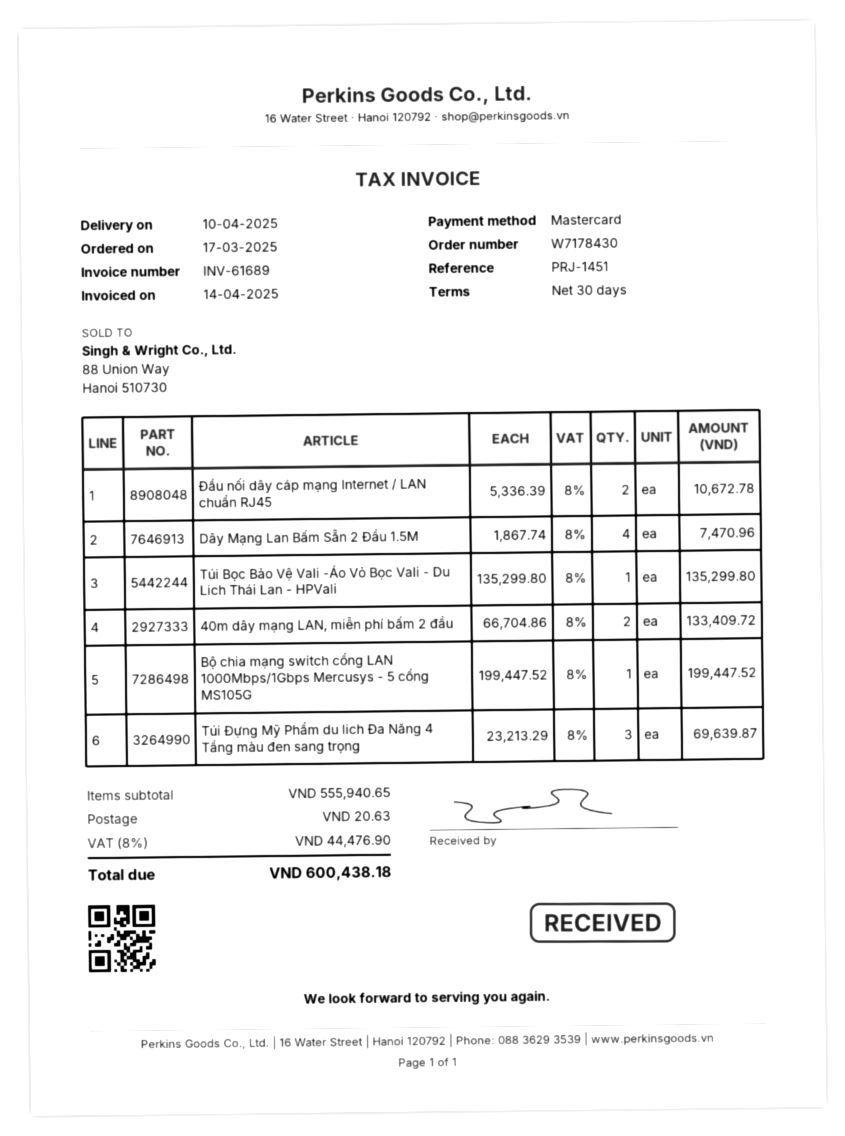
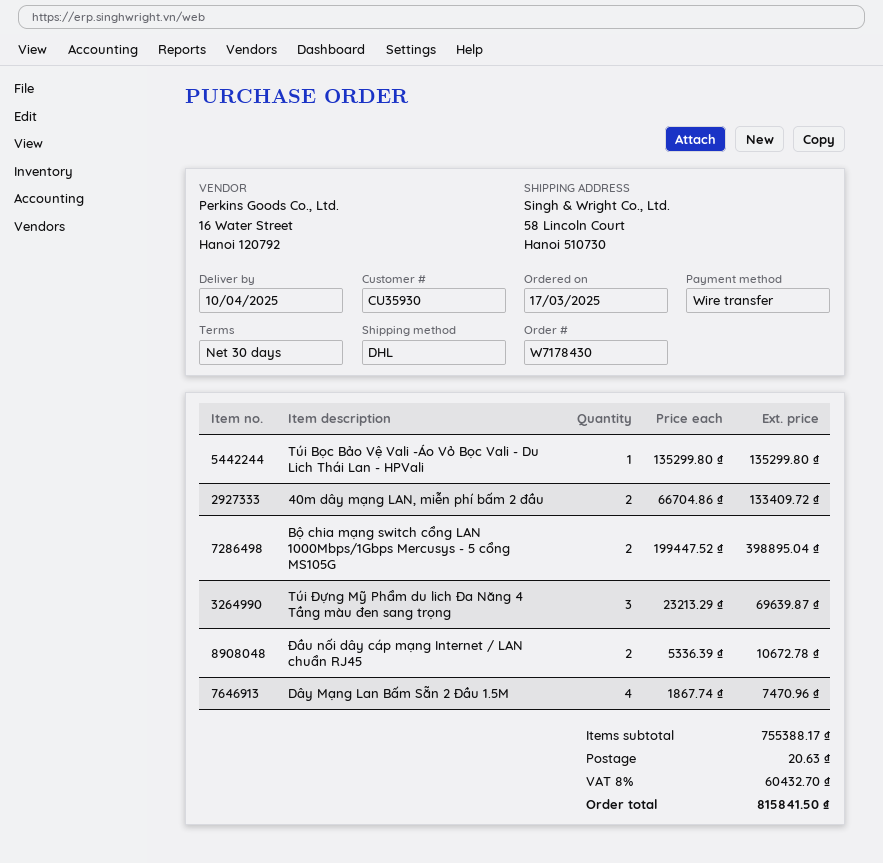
payment method: Mastercard -> bank transfer
Bộ chia mạng switch cổng LAN 1000Mbps/1Gbps Mercusys - 5 cổng MS105G: 1 x 199447.52 = 199447.52 -> 2 x 199447.52 = 398895.04
subtotal: 555940.65 -> 755388.17
tax: 8% = 44476.90 -> 8% = 60432.70
total: 600438.18 -> 815841.50

